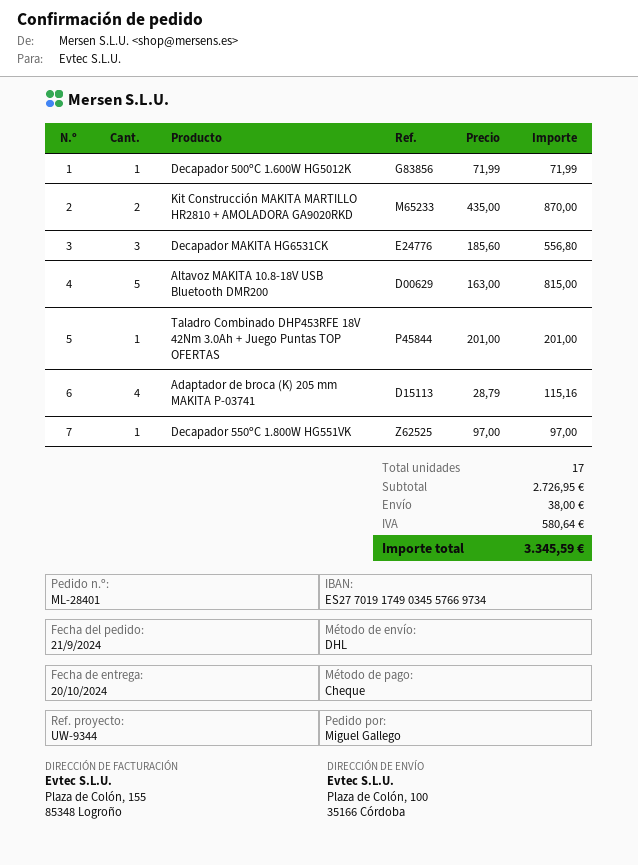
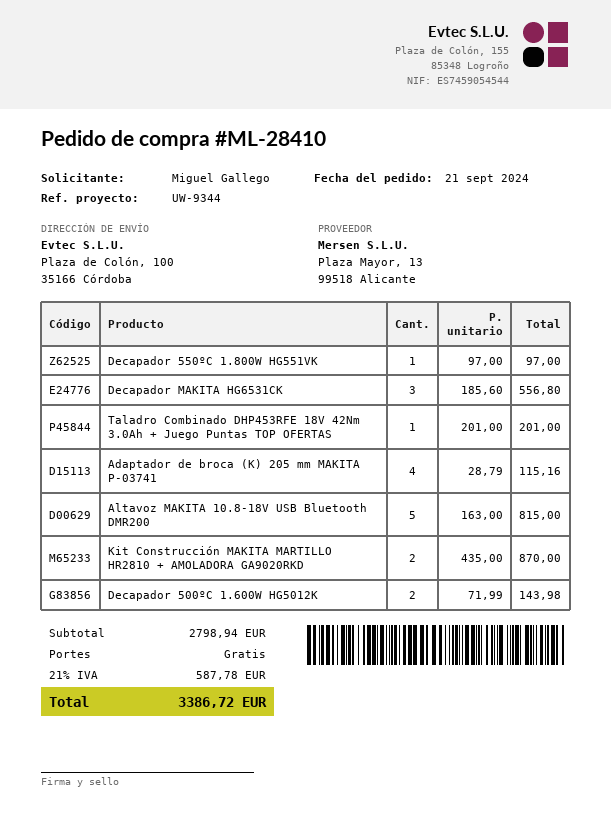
order number: ML-28401 -> ML-28410
Decapador 500ºC 1.600W HG5012K: 1 x 71.99 = 71.99 -> 2 x 71.99 = 143.98
subtotal: 2726.95 -> 2798.94
shipping: 38.00 -> 0.00
tax: 580.64 -> 587.78
total: 3345.59 -> 3386.72

